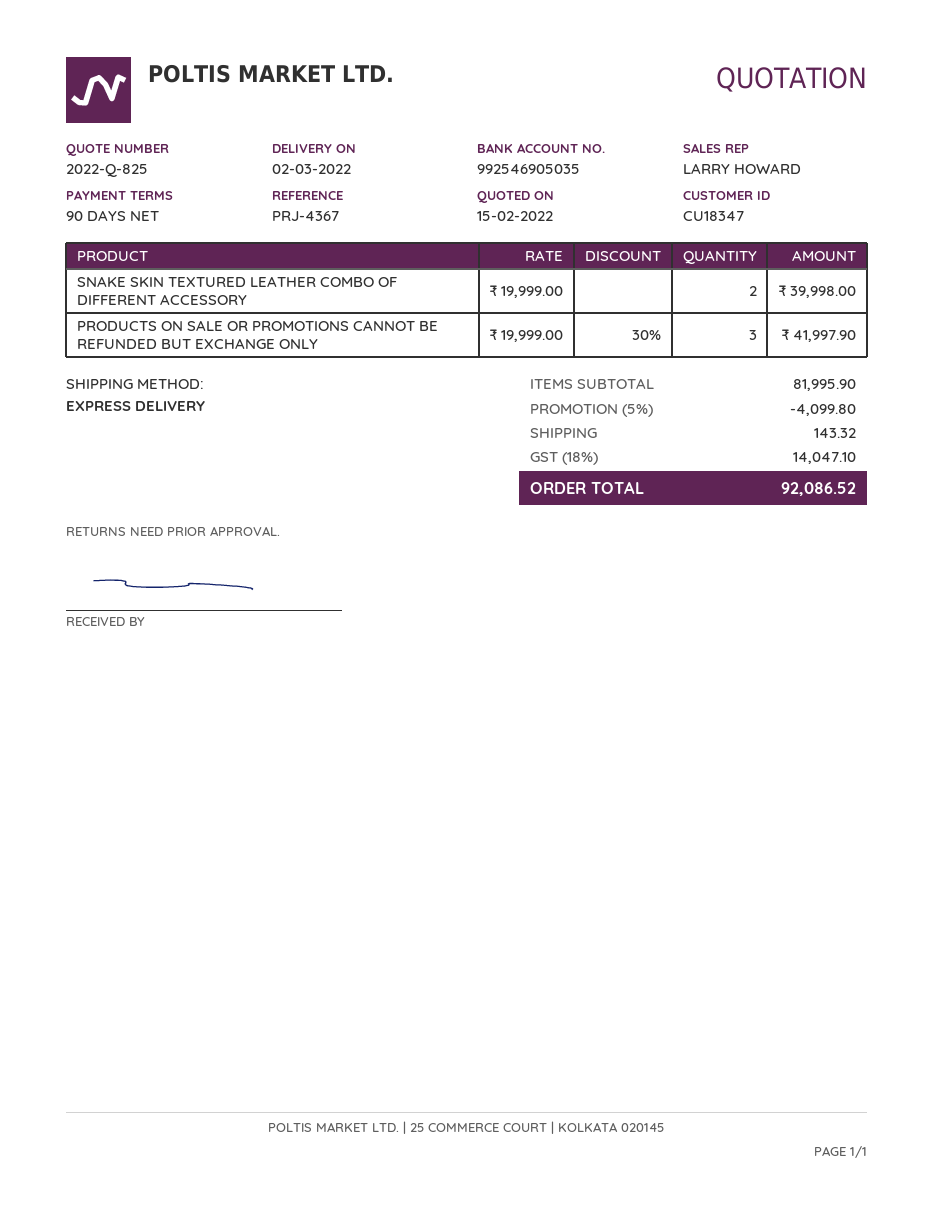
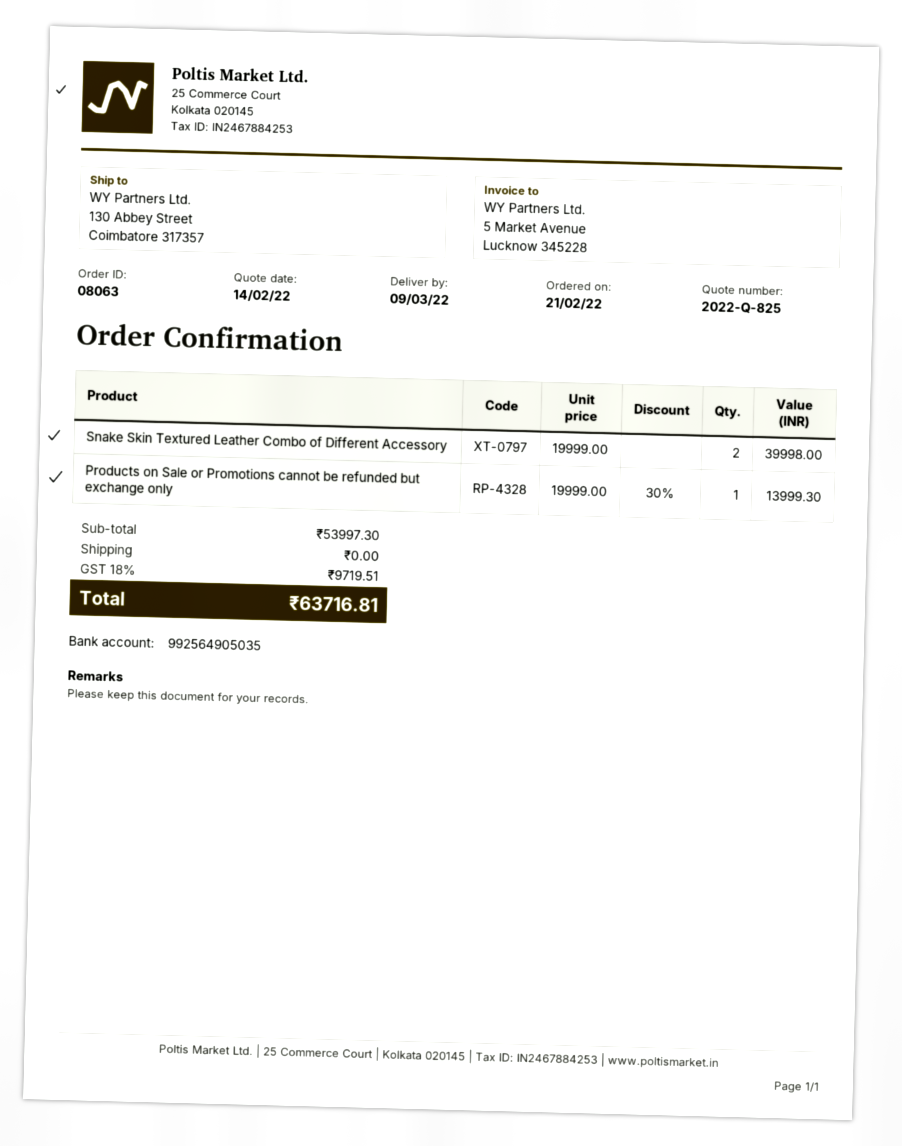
quote date: 2022-02-15 -> 2022-02-14
delivery date: 2022-03-02 -> 2022-03-09
bank account: 992546905035 -> 992564905035
PRODUCTS ON SALE OR PROMOTIONS CANNOT BE REFUNDED BUT EXCHANGE ONLY: 3 x 19999.00 - 30% = 41997.90 -> 1 x 19999.00 - 30% = 13999.30
subtotal: 81995.90 -> 53997.30
discount: 5% = 4099.80 -> none
shipping: 143.32 -> 0.00
tax: 18% = 14047.10 -> 18% = 9719.51
total: 92086.52 -> 63716.81

